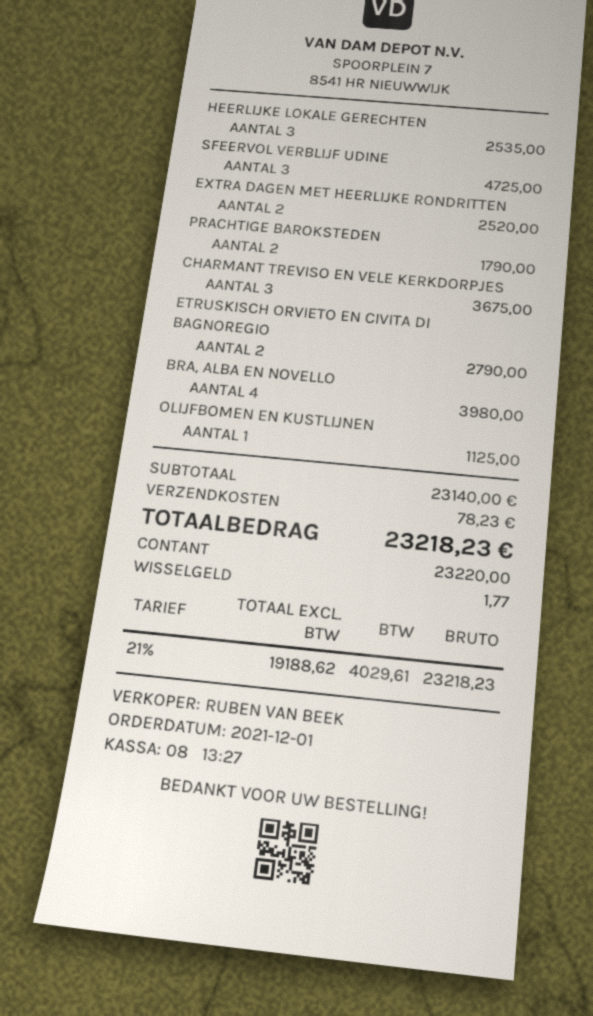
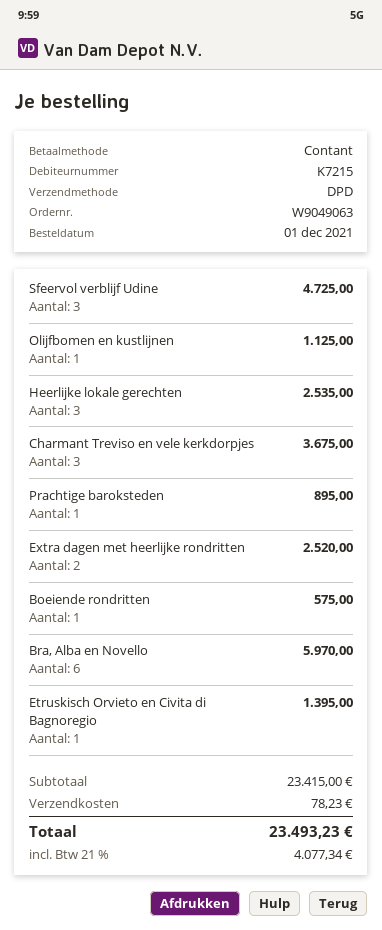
PRACHTIGE BAROKSTEDEN: 2 for 1790.00 -> 1 for 895.00
ETRUSKISCH ORVIETO EN CIVITA DI BAGNOREGIO: 2 for 2790.00 -> 1 for 1395.00
BRA, ALBA EN NOVELLO: 4 for 3980.00 -> 6 for 5970.00
Boeiende rondritten: none -> 1 for 575.00
subtotal: 23140.00 -> 23415.00
tax: 21% = 4029.61 -> 21% = 4077.34
total: 23218.23 -> 23493.23

